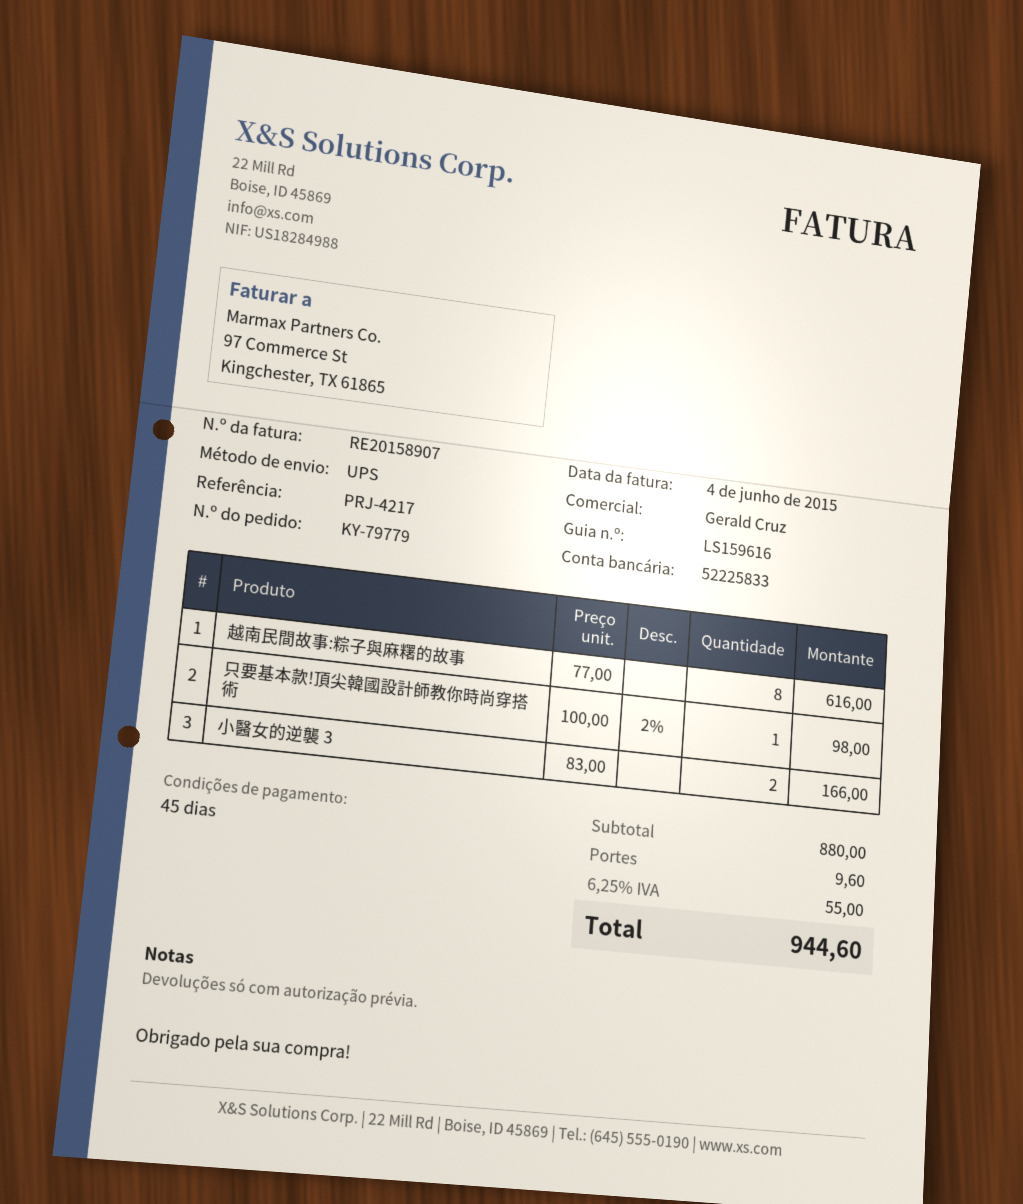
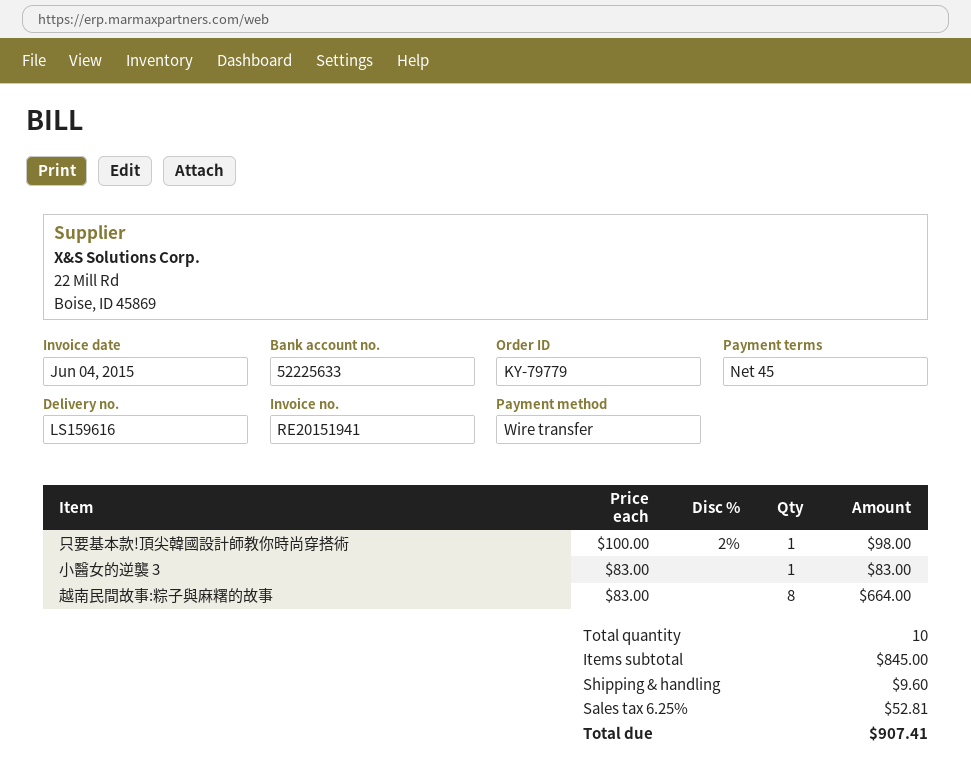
invoice number: RE20158907 -> RE20151941
bank account: 52225833 -> 52225633
越南民間故事:粽子與麻糬的故事: 8 x 77.00 = 616.00 -> 8 x 83.00 = 664.00
小醫女的逆襲 3: 2 x 83.00 = 166.00 -> 1 x 83.00 = 83.00
subtotal: 880.00 -> 845.00
tax: 6.25% = 55.00 -> 6.25% = 52.81
total: 944.60 -> 907.41

